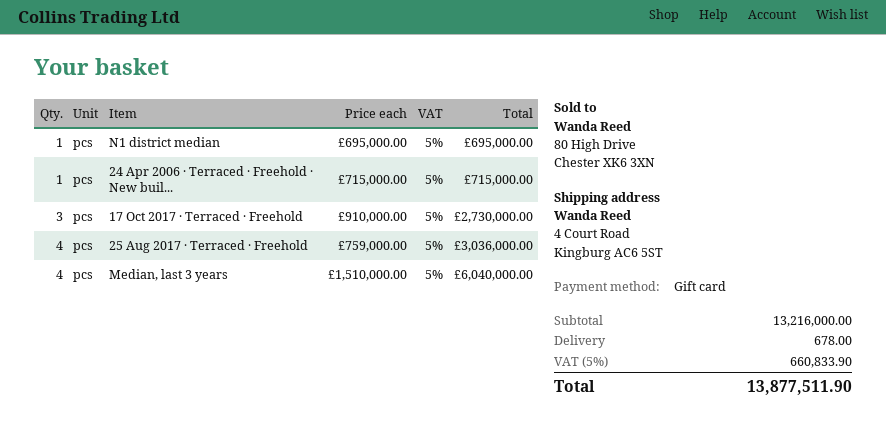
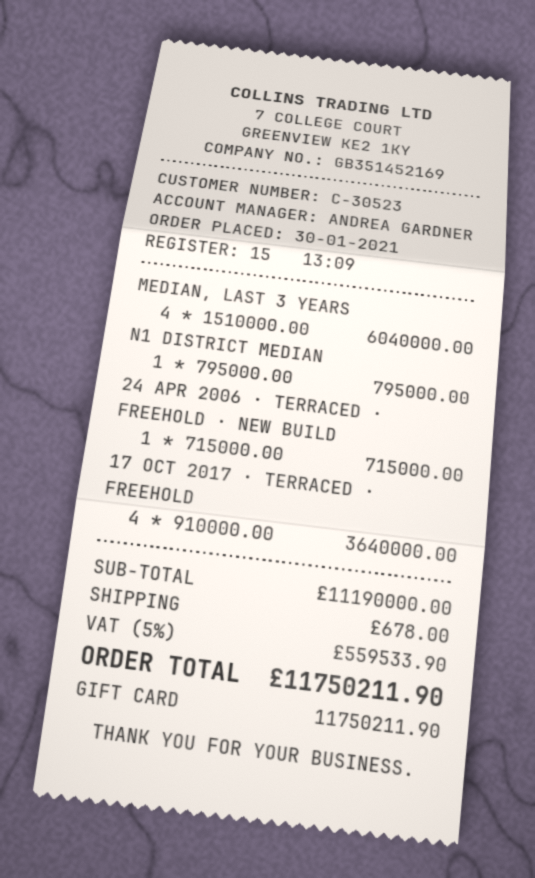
N1 district median: 1 x 695000.00 = 695000.00 -> 1 x 795000.00 = 795000.00
17 Oct 2017 · Terraced · Freehold: 3 x 910000.00 = 2730000.00 -> 4 x 910000.00 = 3640000.00
25 Aug 2017 · Terraced · Freehold: 4 x 759000.00 = 3036000.00 -> none
subtotal: 13216000.00 -> 11190000.00
tax: 5% = 660833.90 -> 5% = 559533.90
total: 13877511.90 -> 11750211.90

